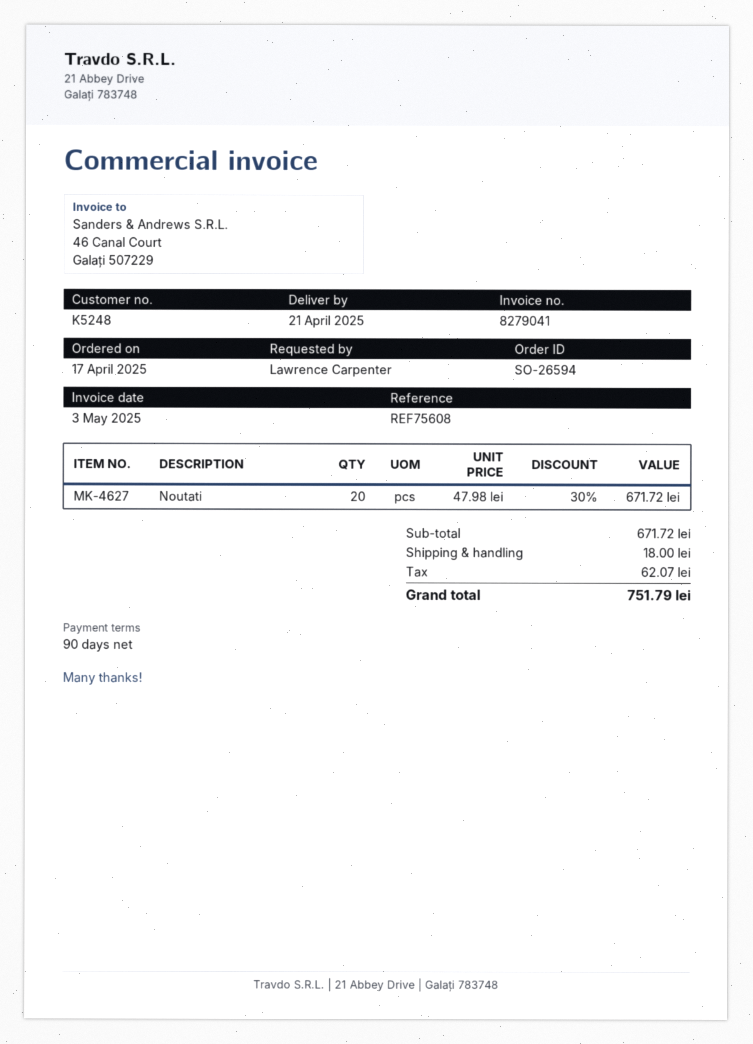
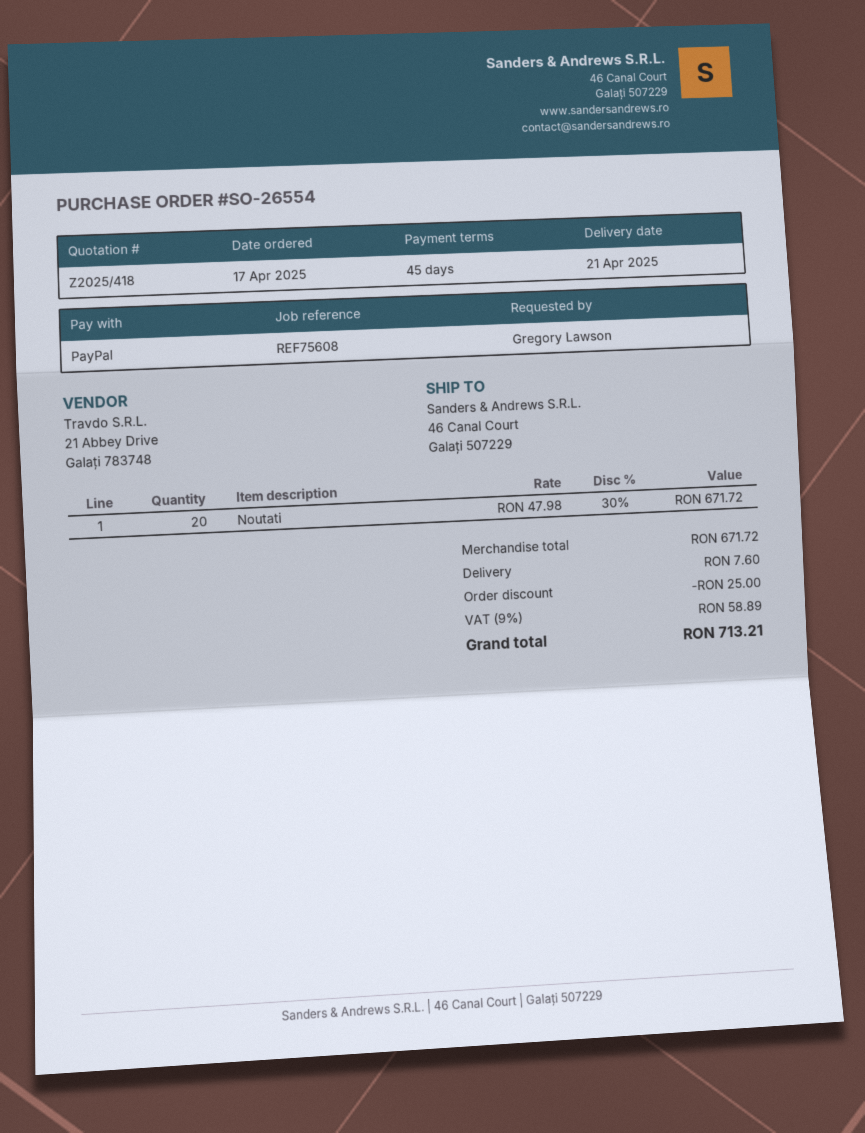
order number: SO-26594 -> SO-26554
payment terms: 90 days -> 45 days
ordered by: Lawrence Carpenter -> Gregory Lawson
discount: none -> 25.00
shipping: 18.00 -> 7.60
tax: 62.07 -> 58.89
total: 751.79 -> 713.21

